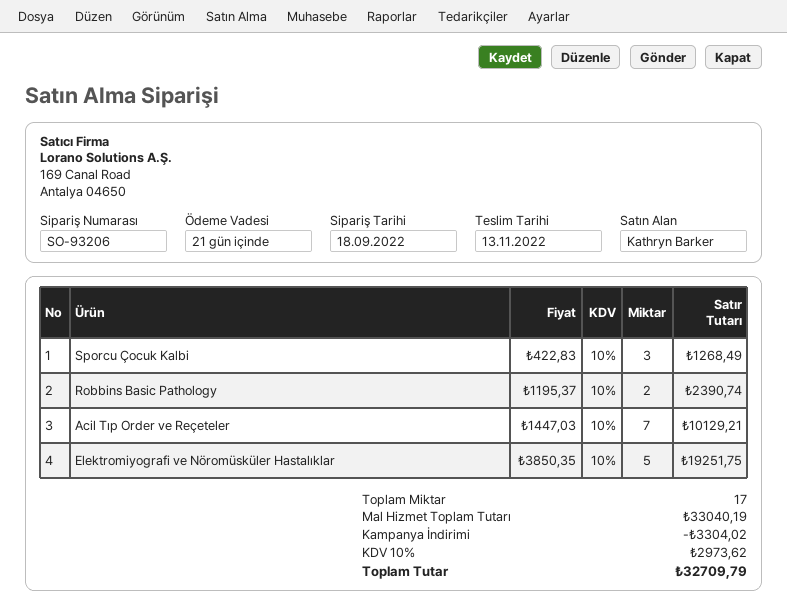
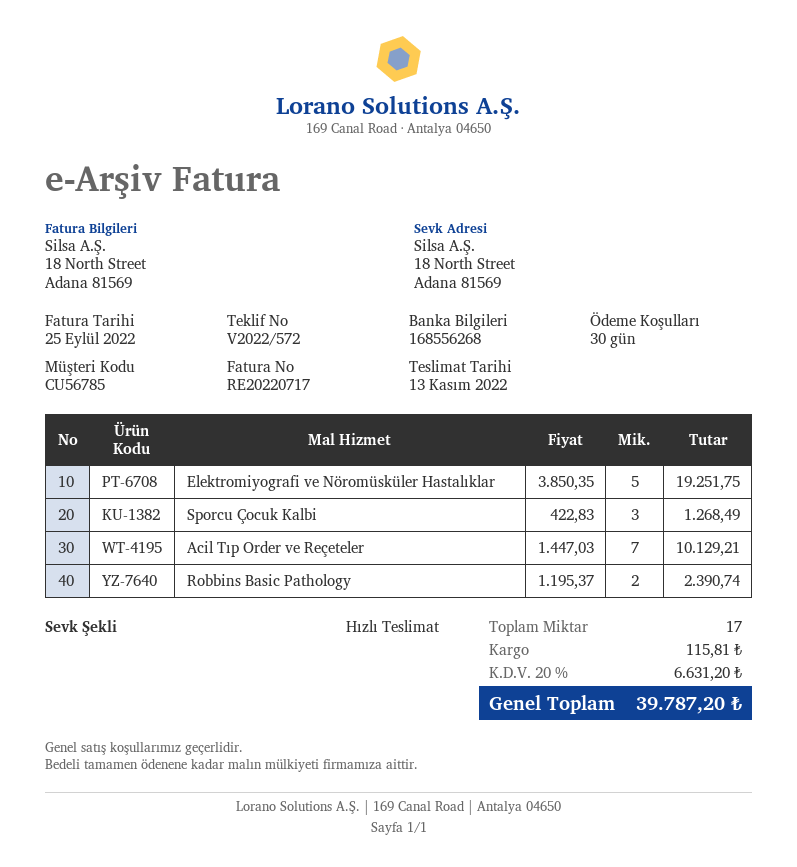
payment terms: 21 days -> 30 days
discount: 3304.02 -> none
shipping: none -> 115.81
tax: 10% = 2973.62 -> 20% = 6631.20
total: 32709.79 -> 39787.20

